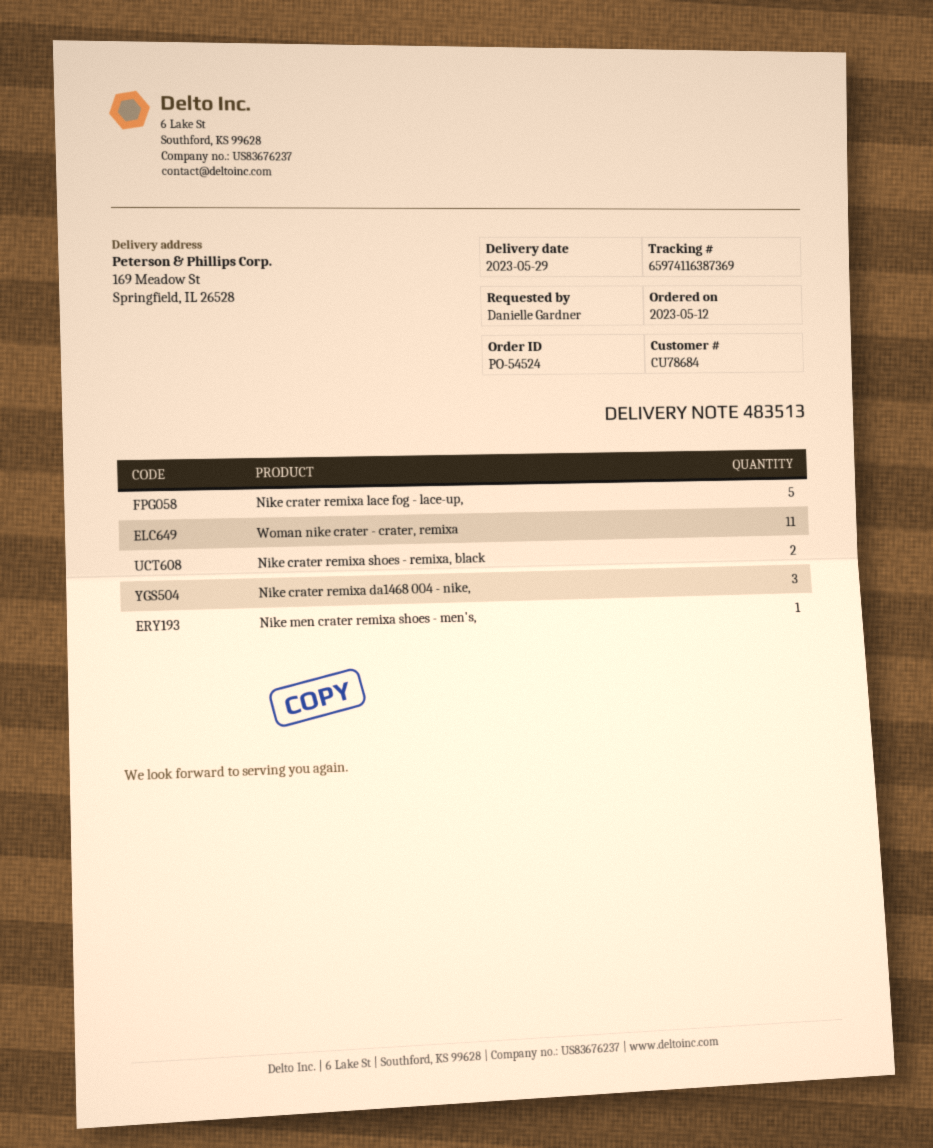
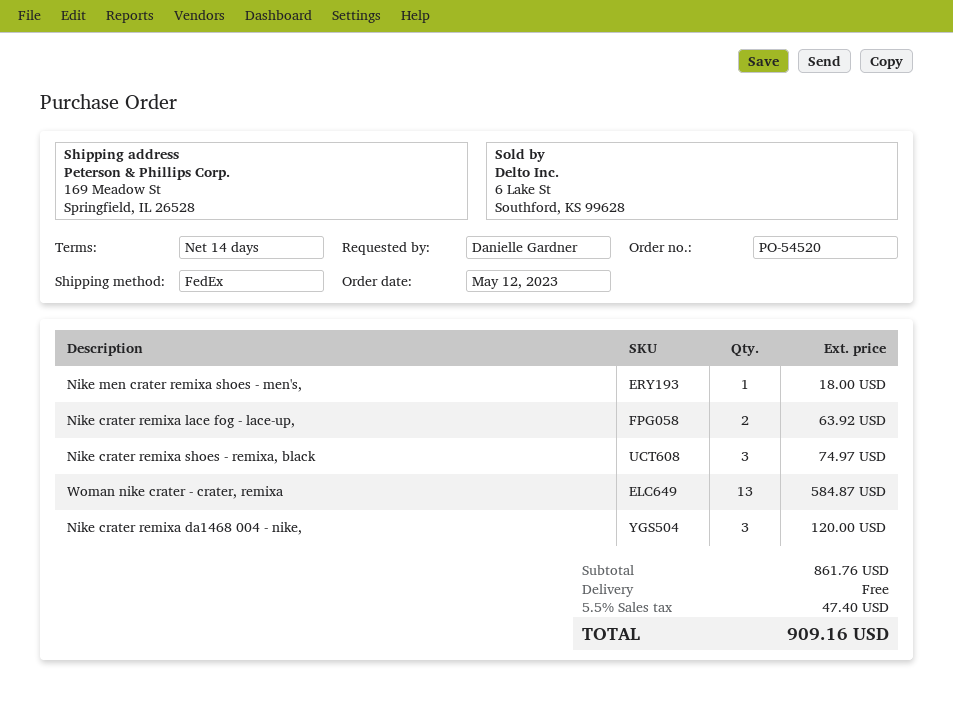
order number: PO-54524 -> PO-54520
Nike crater remixa lace fog - lace-up,: 5 -> 2
Woman nike crater - crater, remixa: 11 -> 13
Nike crater remixa shoes - remixa, black: 2 -> 3

